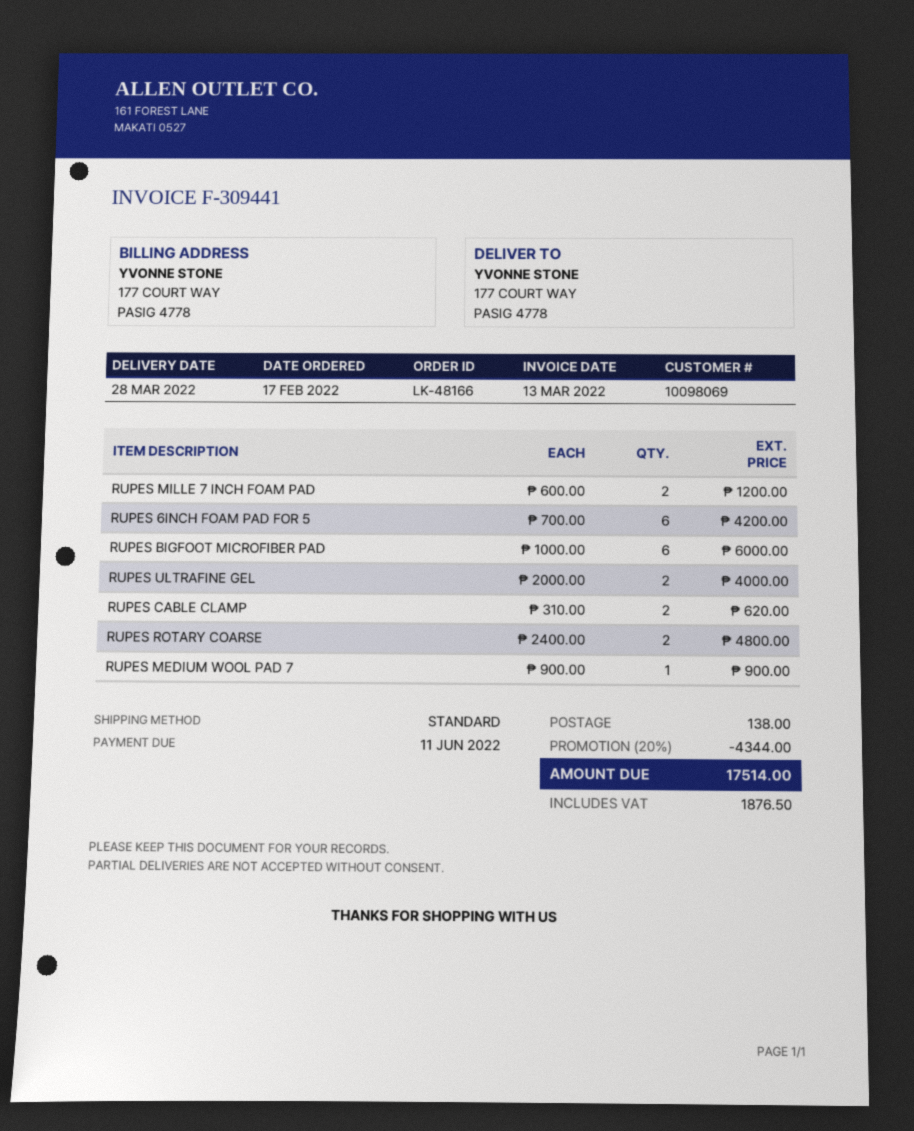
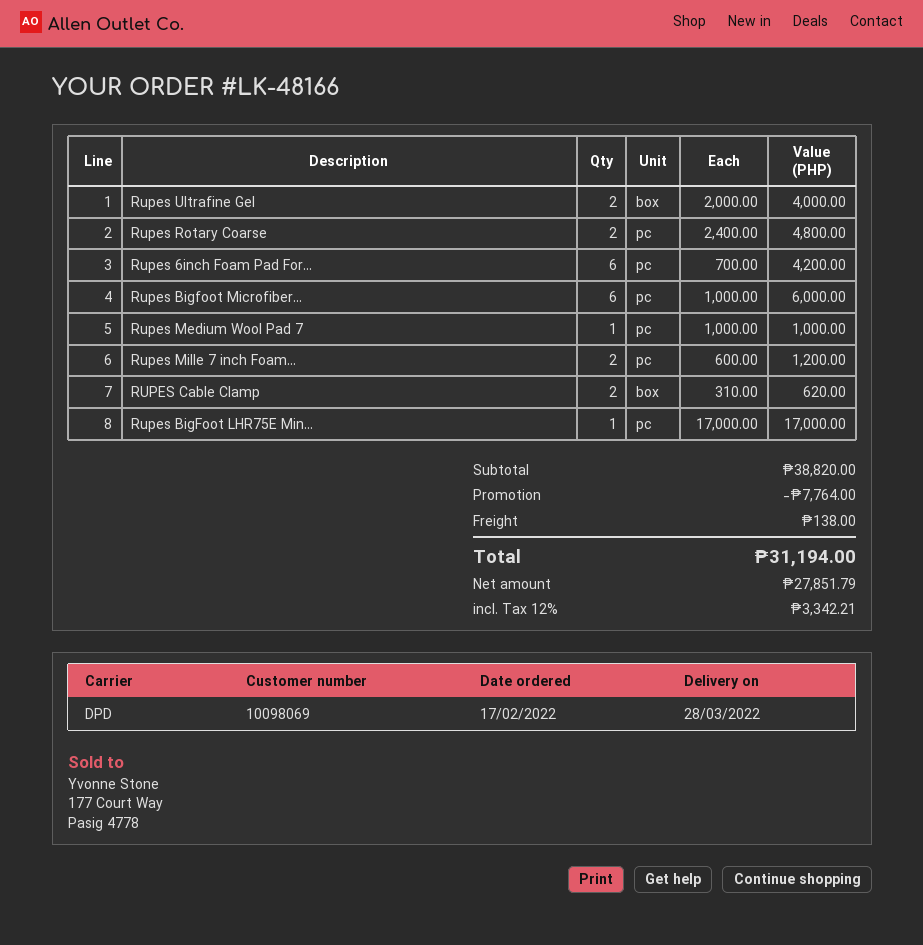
shipping method: standard -> DPD
RUPES MEDIUM WOOL PAD 7: 1 x 900.00 = 900.00 -> 1 x 1000.00 = 1000.00
Rupes BigFoot LHR75E Min...: none -> 1 x 17000.00 = 17000.00
discount: 4344.00 -> 7764.00
tax: 1876.50 -> 3342.21
total: 17514.00 -> 31194.00

